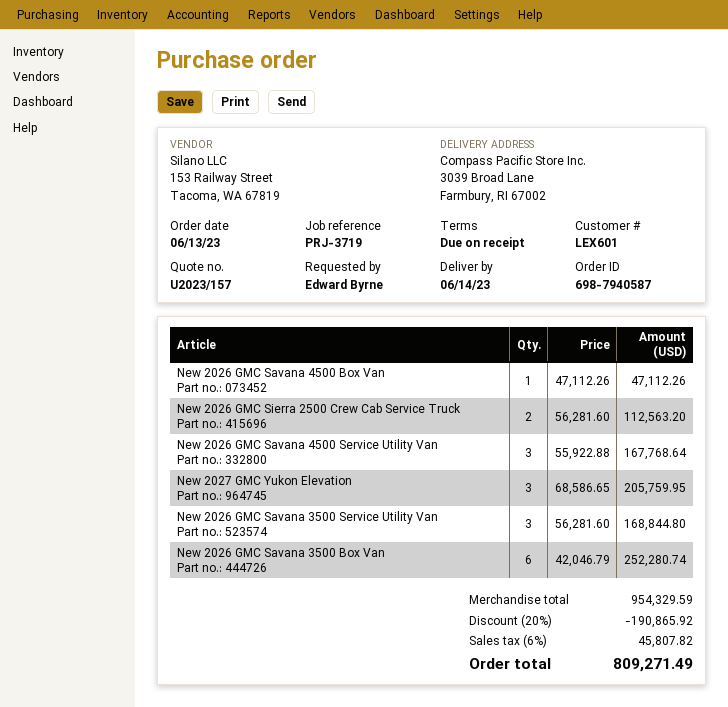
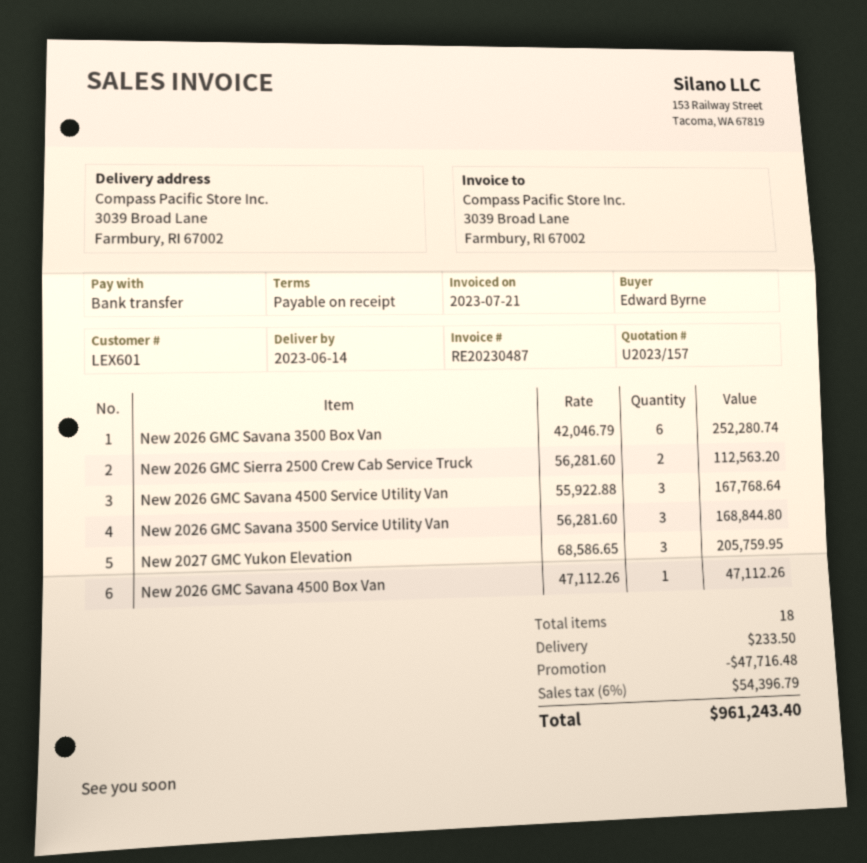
discount: 190865.92 -> 47716.48
shipping: none -> 233.50
tax: 6% = 45807.82 -> 6% = 54396.79
total: 809271.49 -> 961243.40

